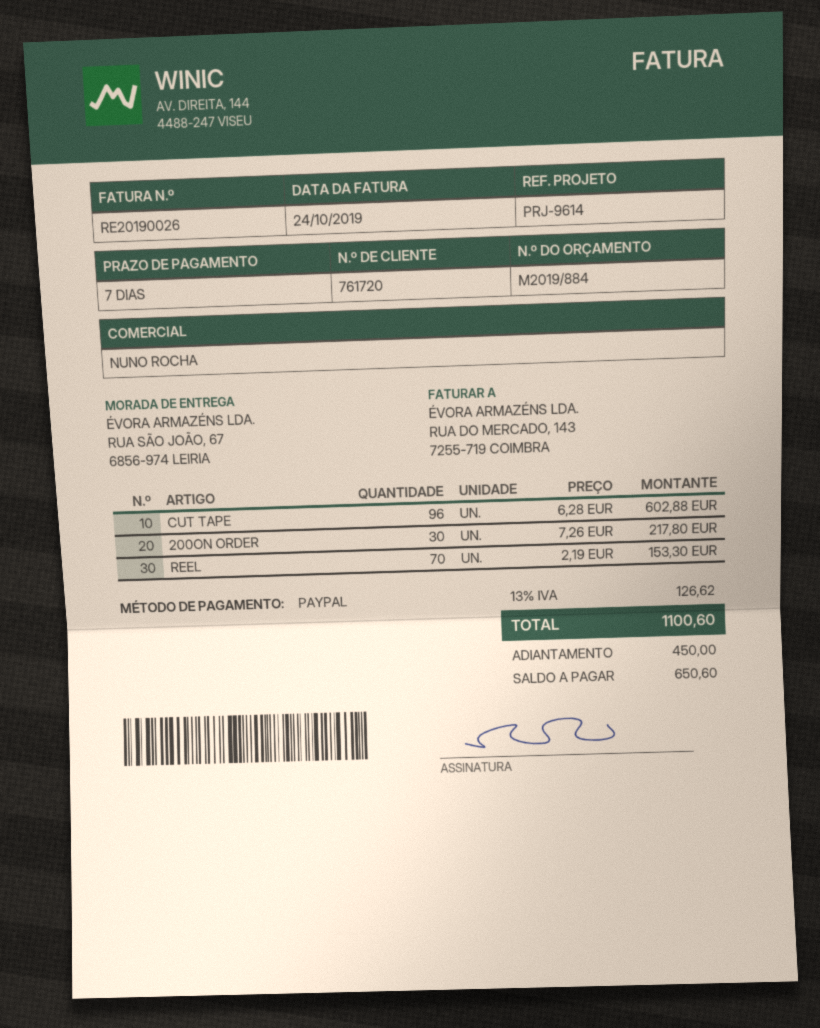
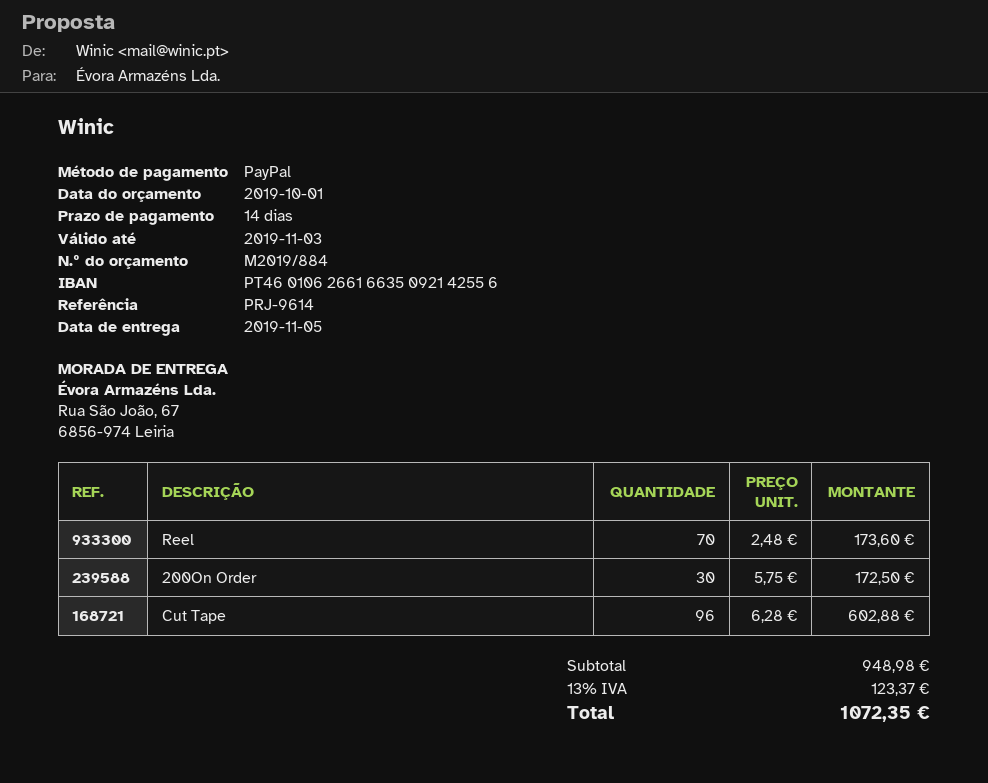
payment terms: 7 days -> 14 days
200ON ORDER: 30 x 7.26 = 217.80 -> 30 x 5.75 = 172.50
REEL: 70 x 2.19 = 153.30 -> 70 x 2.48 = 173.60
tax: 13% = 126.62 -> 13% = 123.37
total: 1100.60 -> 1072.35

